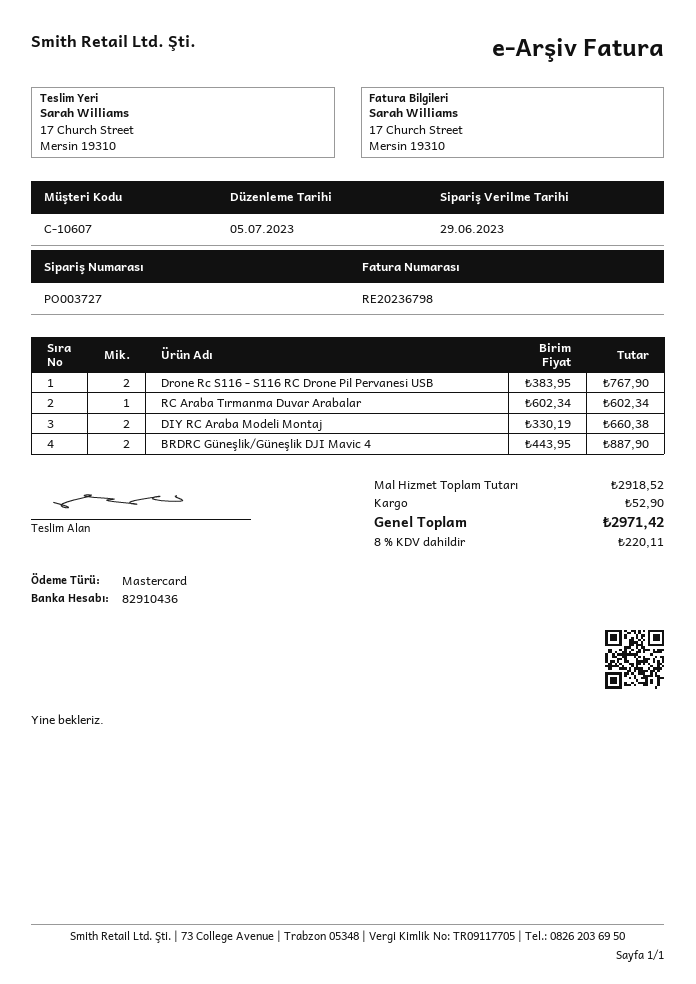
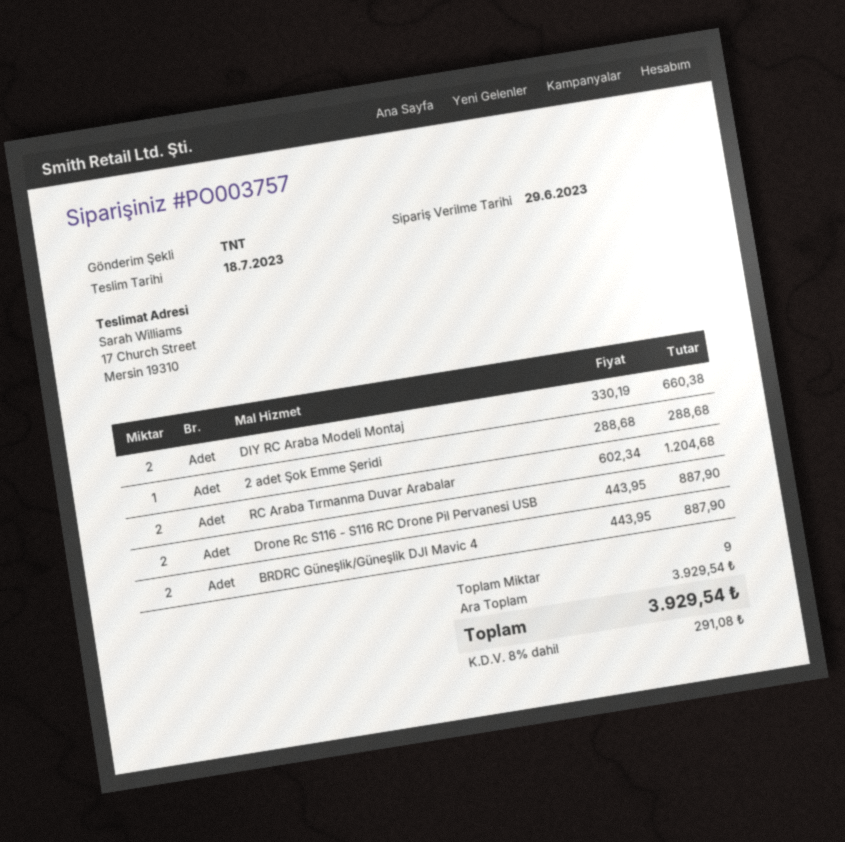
order number: PO003727 -> PO003757
Drone Rc S116 - S116 RC Drone Pil Pervanesi USB: 2 x 383.95 = 767.90 -> 2 x 443.95 = 887.90
RC Araba Tırmanma Duvar Arabalar: 1 x 602.34 = 602.34 -> 2 x 602.34 = 1204.68
2 adet Şok Emme Şeridi: none -> 1 x 288.68 = 288.68
subtotal: 2918.52 -> 3929.54
shipping: 52.90 -> none
tax: 8% = 220.11 -> 8% = 291.08
total: 2971.42 -> 3929.54

